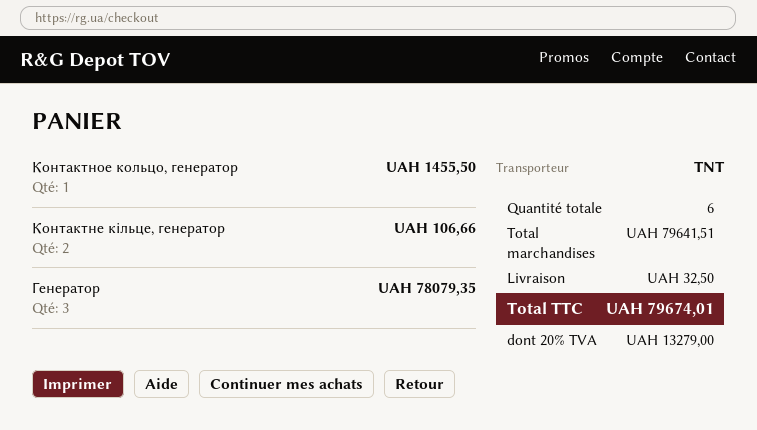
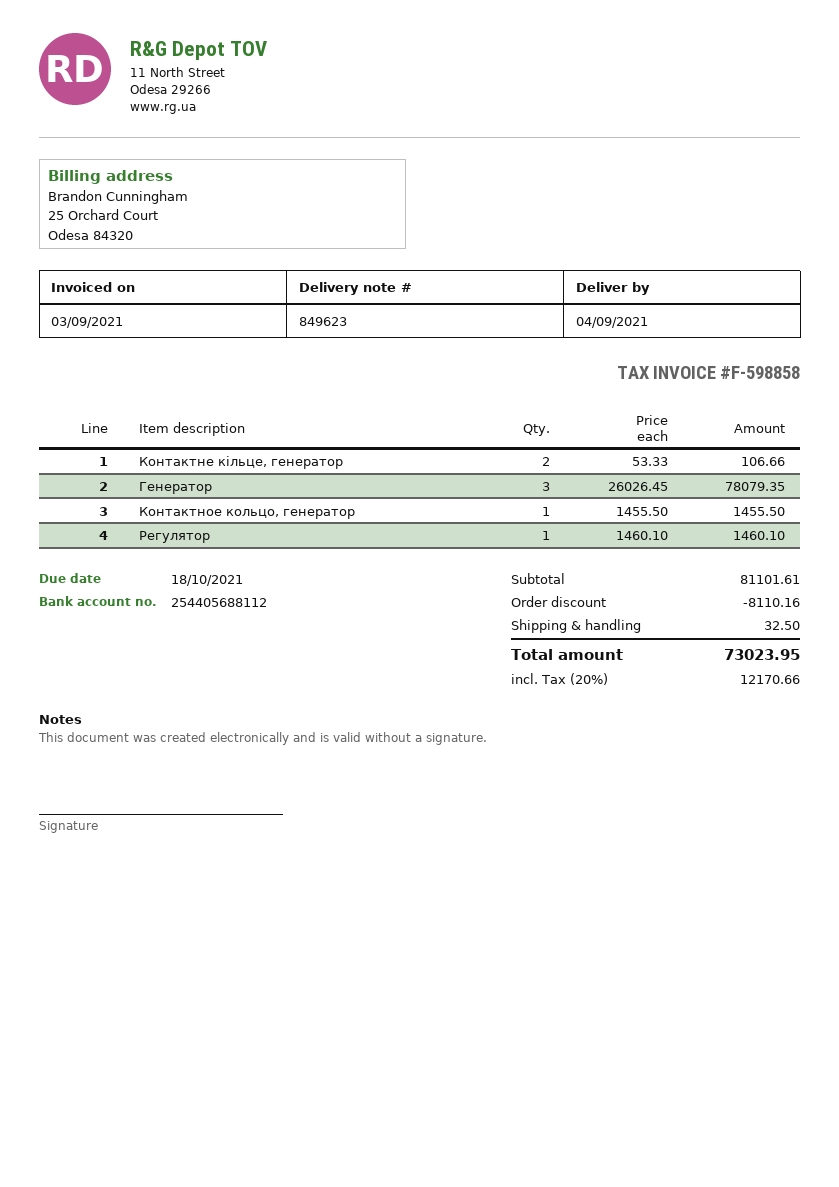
Регулятор: none -> 1 for 1460.10
subtotal: 79641.51 -> 81101.61
discount: none -> 8110.16
tax: 20% = 13279.00 -> 20% = 12170.66
total: 79674.01 -> 73023.95

